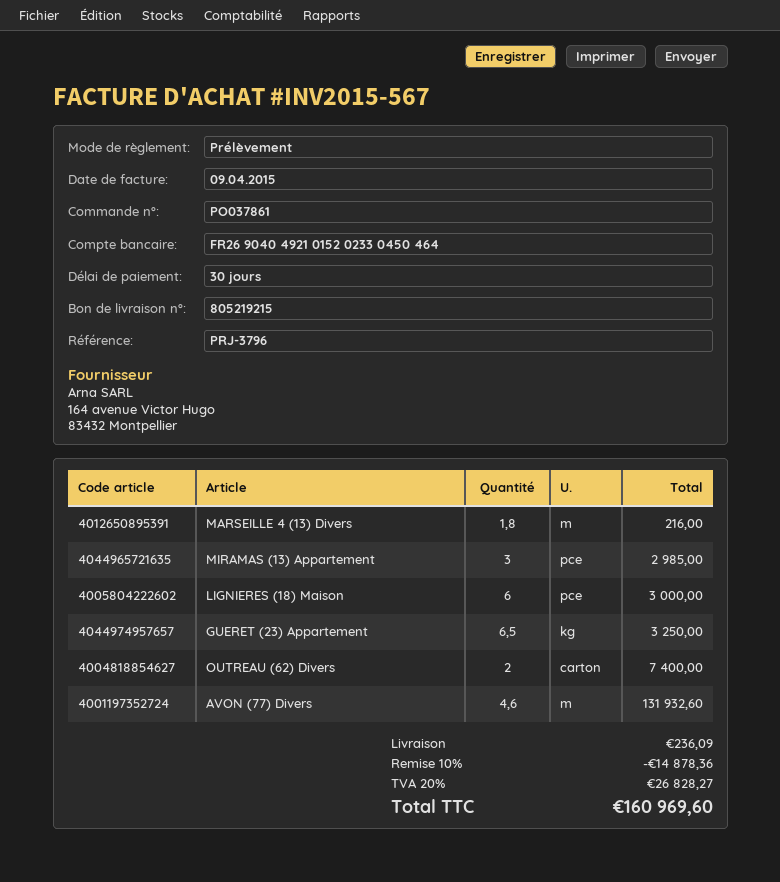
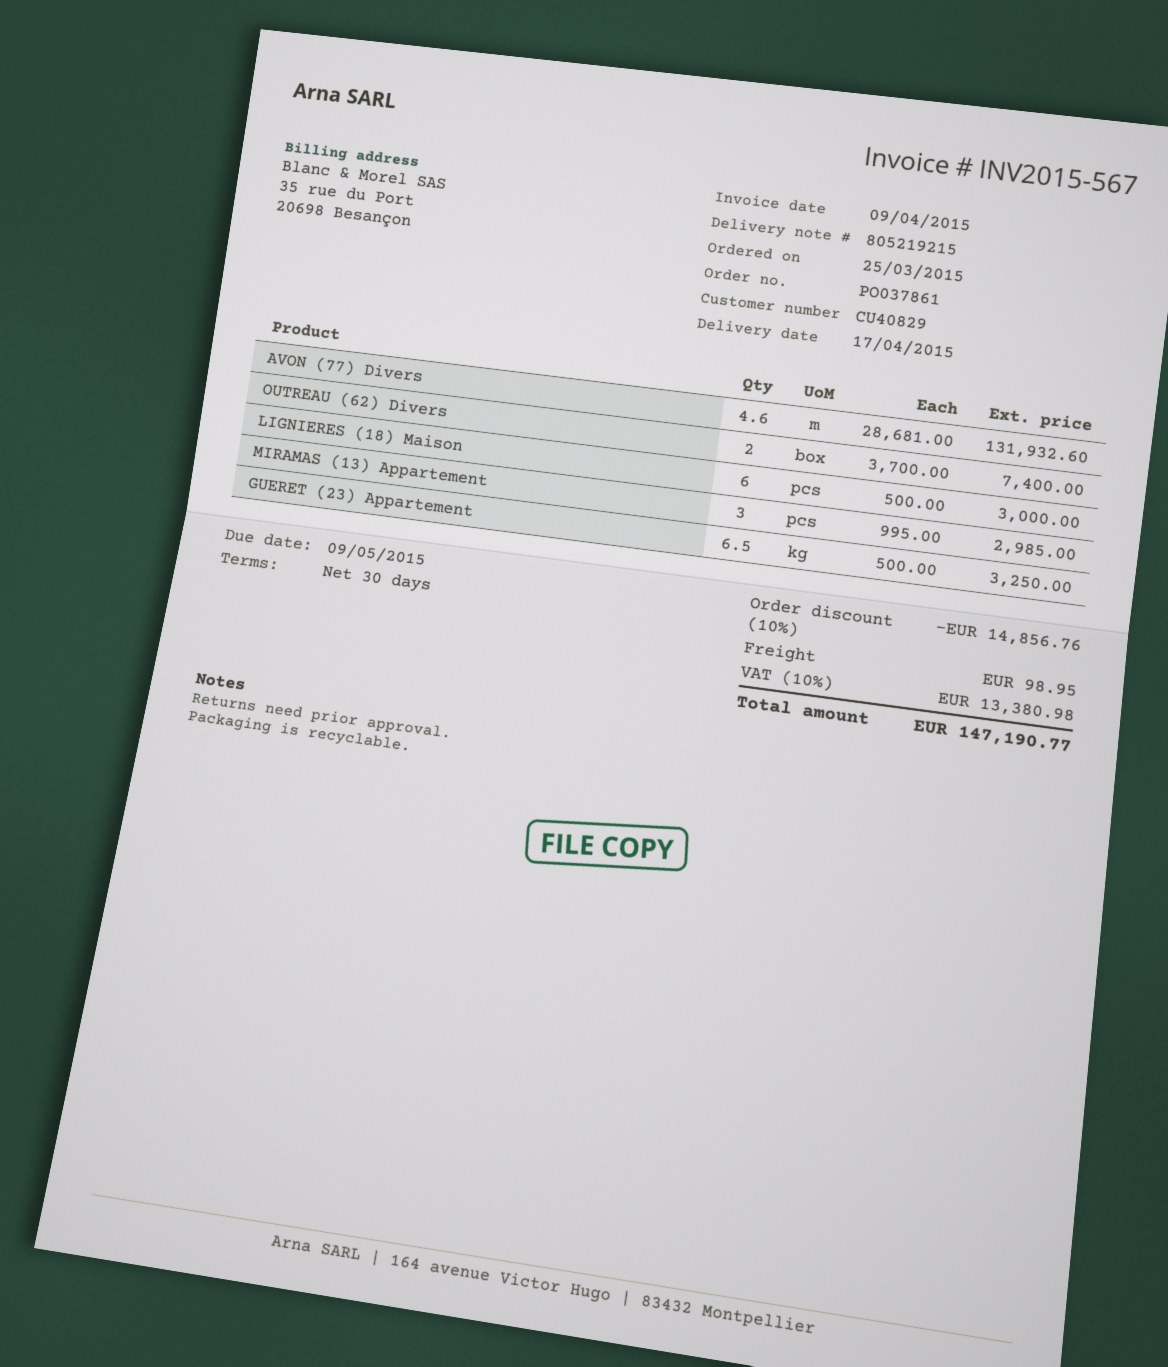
MARSEILLE 4 (13) Divers: 1.8 for 216.00 -> none
discount: 10% = 14878.36 -> 10% = 14856.76
shipping: 236.09 -> 98.95
tax: 20% = 26828.27 -> 10% = 13380.98
total: 160969.60 -> 147190.77

